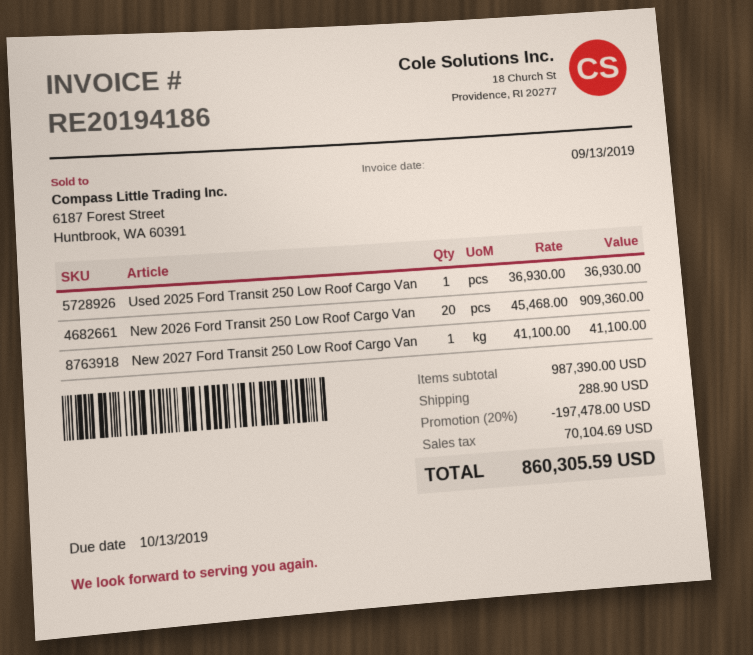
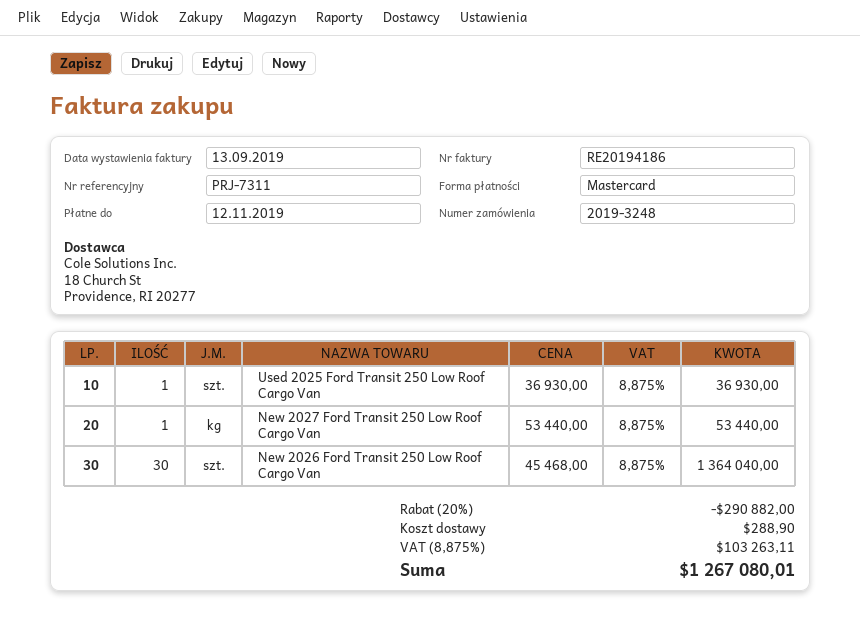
due date: 2019-10-13 -> 2019-11-12
New 2026 Ford Transit 250 Low Roof Cargo Van: 20 x 45468.00 = 909360.00 -> 30 x 45468.00 = 1364040.00
New 2027 Ford Transit 250 Low Roof Cargo Van: 1 x 41100.00 = 41100.00 -> 1 x 53440.00 = 53440.00
discount: 20% = 197478.00 -> 20% = 290882.00
tax: 70104.69 -> 103263.11
total: 860305.59 -> 1267080.01

